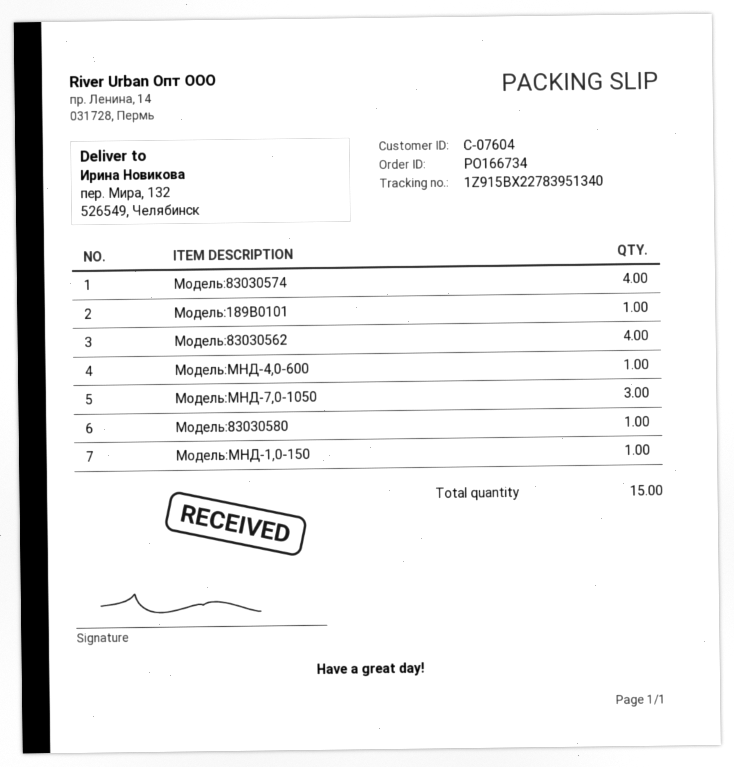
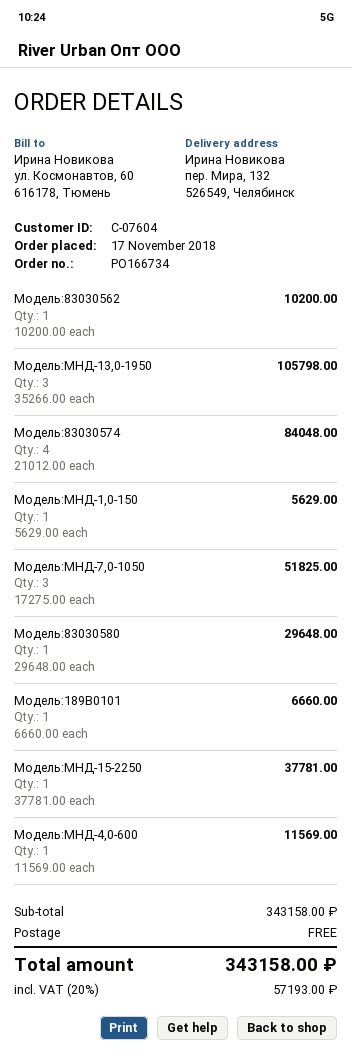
Модель:83030562: 4 -> 1
Модель:МНД-13,0-1950: none -> 3
Модель:МНД-15-2250: none -> 1

